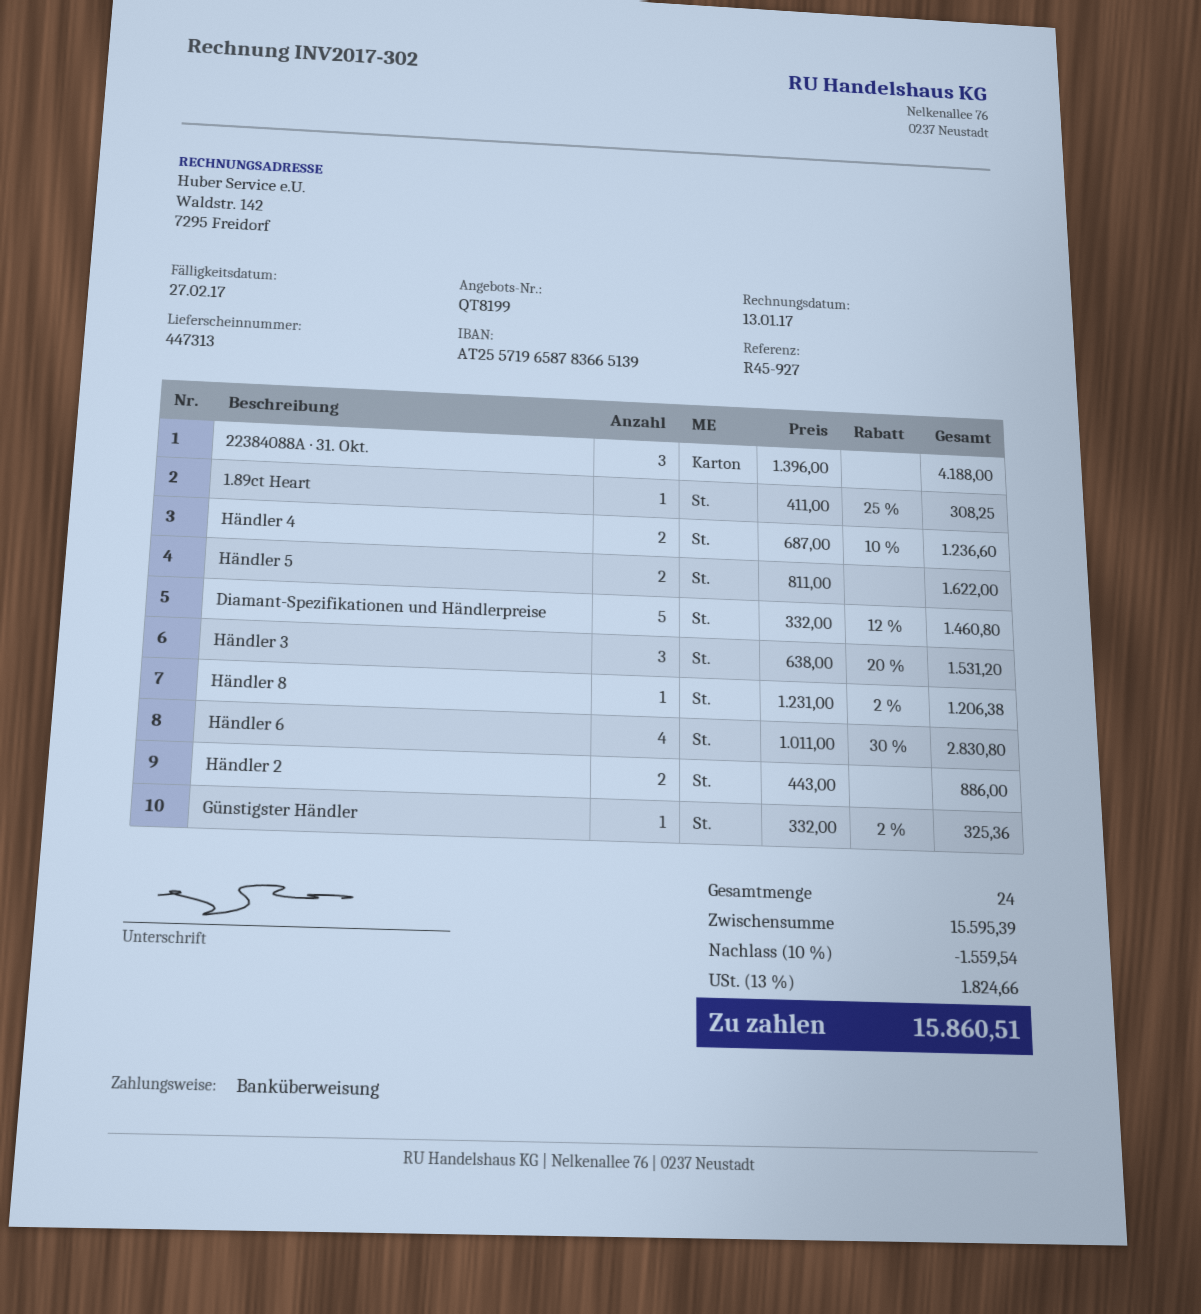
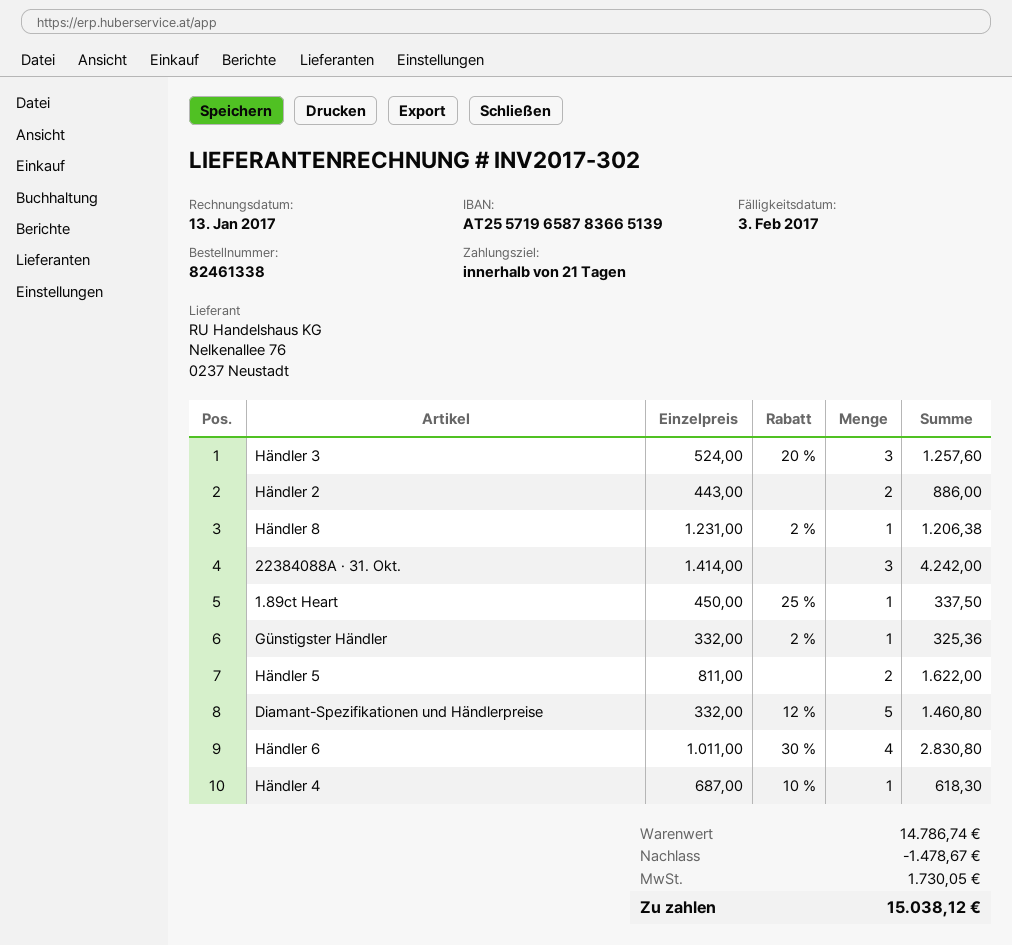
due date: 2017-02-27 -> 2017-02-03
22384088A · 31. Okt.: 3 x 1396.00 = 4188.00 -> 3 x 1414.00 = 4242.00
1.89ct Heart: 1 x 411.00 - 25% = 308.25 -> 1 x 450.00 - 25% = 337.50
Händler 4: 2 x 687.00 - 10% = 1236.60 -> 1 x 687.00 - 10% = 618.30
Händler 3: 3 x 638.00 - 20% = 1531.20 -> 3 x 524.00 - 20% = 1257.60
subtotal: 15595.39 -> 14786.74
discount: 1559.54 -> 1478.67
tax: 1824.66 -> 1730.05
total: 15860.51 -> 15038.12

